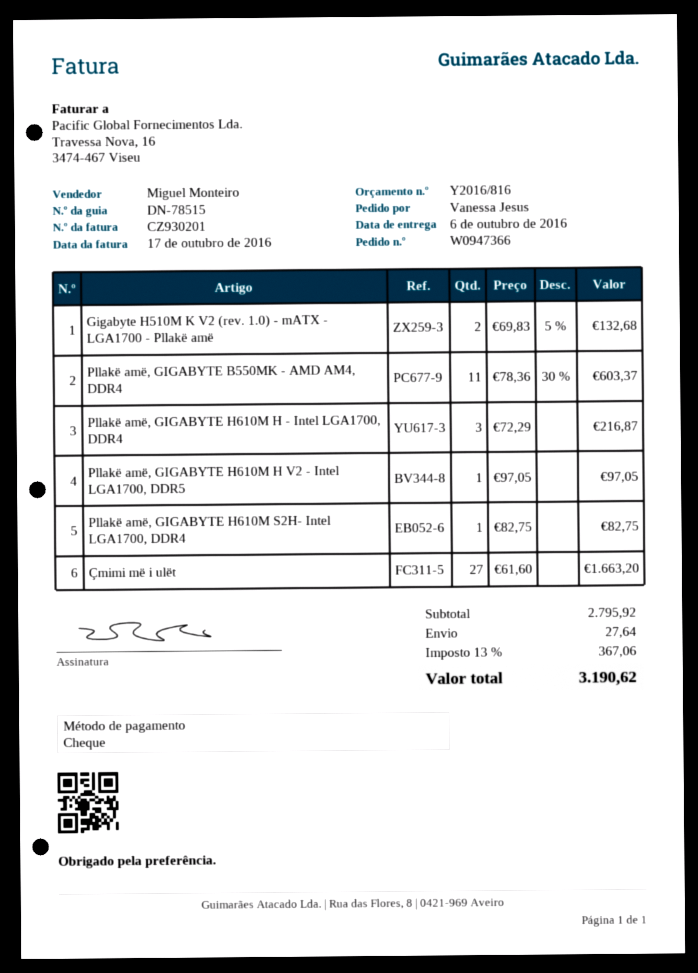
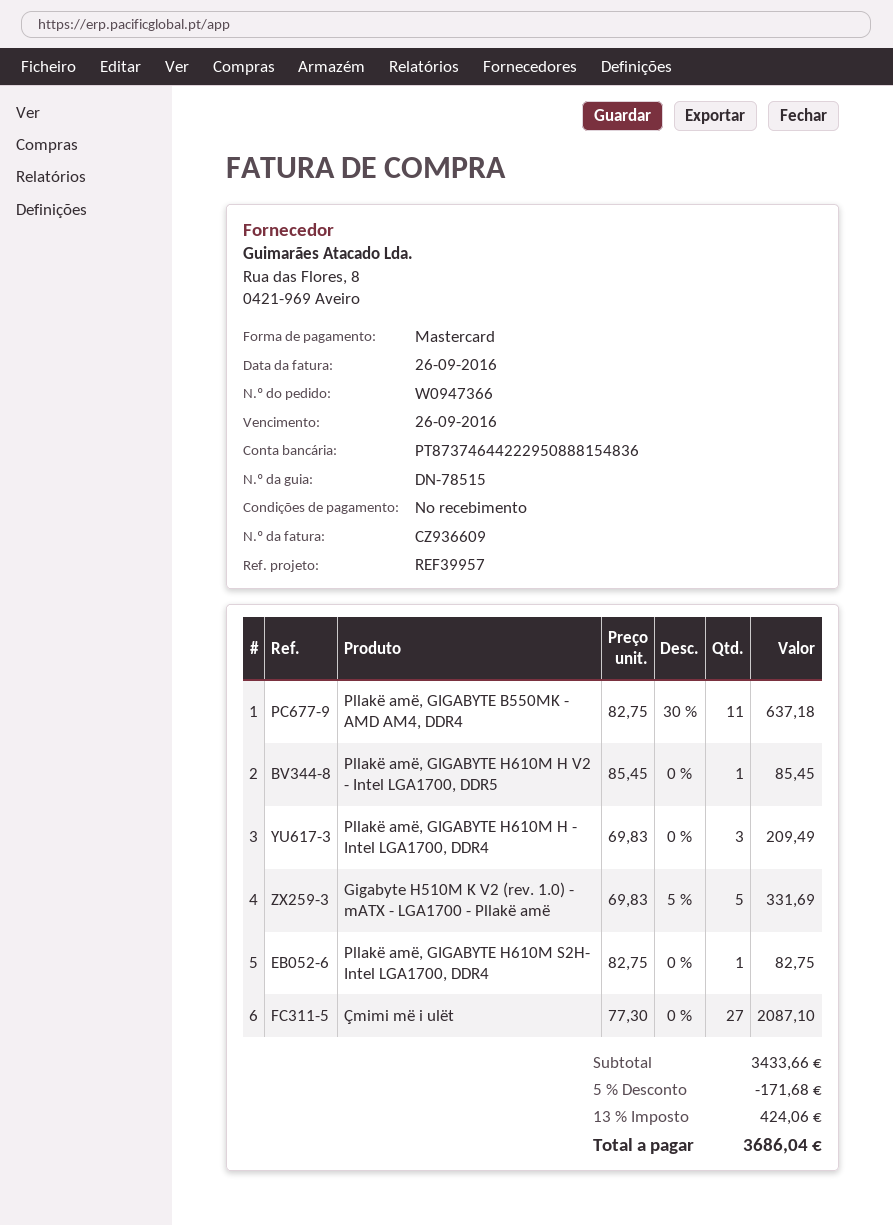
invoice number: CZ930201 -> CZ936609
invoice date: 2016-10-17 -> 2016-09-26
payment method: cheque -> Mastercard
Gigabyte H510M K V2 (rev. 1.0) - mATX - LGA1700 - Pllakë amë: 2 x 69.83 - 5% = 132.68 -> 5 x 69.83 - 5% = 331.69
Pllakë amë, GIGABYTE B550MK - AMD AM4, DDR4: 11 x 78.36 - 30% = 603.37 -> 11 x 82.75 - 30% = 637.18
Pllakë amë, GIGABYTE H610M H - Intel LGA1700, DDR4: 3 x 72.29 = 216.87 -> 3 x 69.83 = 209.49
Pllakë amë, GIGABYTE H610M H V2 - Intel LGA1700, DDR5: 1 x 97.05 = 97.05 -> 1 x 85.45 = 85.45
Çmimi më i ulët: 27 x 61.60 = 1663.20 -> 27 x 77.30 = 2087.10
subtotal: 2795.92 -> 3433.66
discount: none -> 5% = 171.68
shipping: 27.64 -> none
tax: 13% = 367.06 -> 13% = 424.06
total: 3190.62 -> 3686.04

